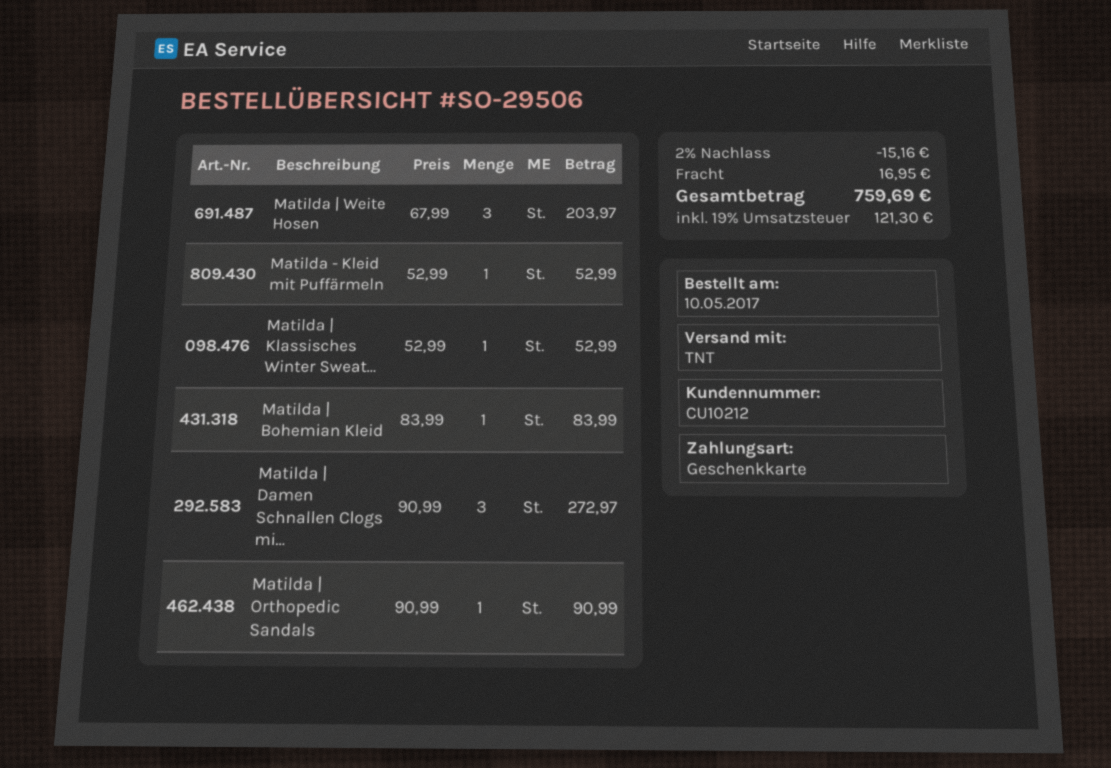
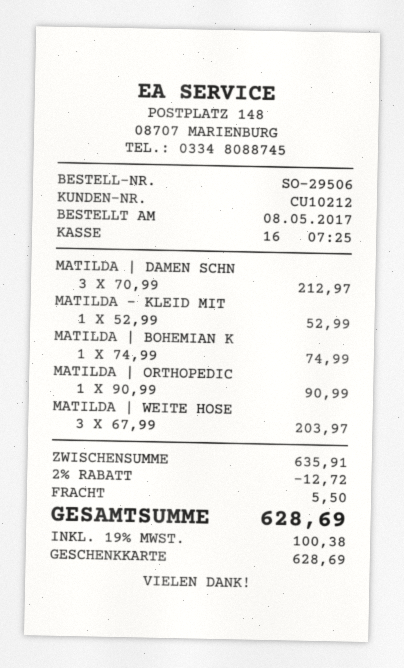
order date: 2017-05-10 -> 2017-05-08
Matilda | Klassisches Winter Sweat...: 1 x 52.99 = 52.99 -> none
Matilda | Bohemian Kleid: 1 x 83.99 = 83.99 -> 1 x 74.99 = 74.99
Matilda | Damen Schnallen Clogs mi...: 3 x 90.99 = 272.97 -> 3 x 70.99 = 212.97
discount: 2% = 15.16 -> 2% = 12.72
shipping: 16.95 -> 5.50
tax: 19% = 121.30 -> 19% = 100.38
total: 759.69 -> 628.69

